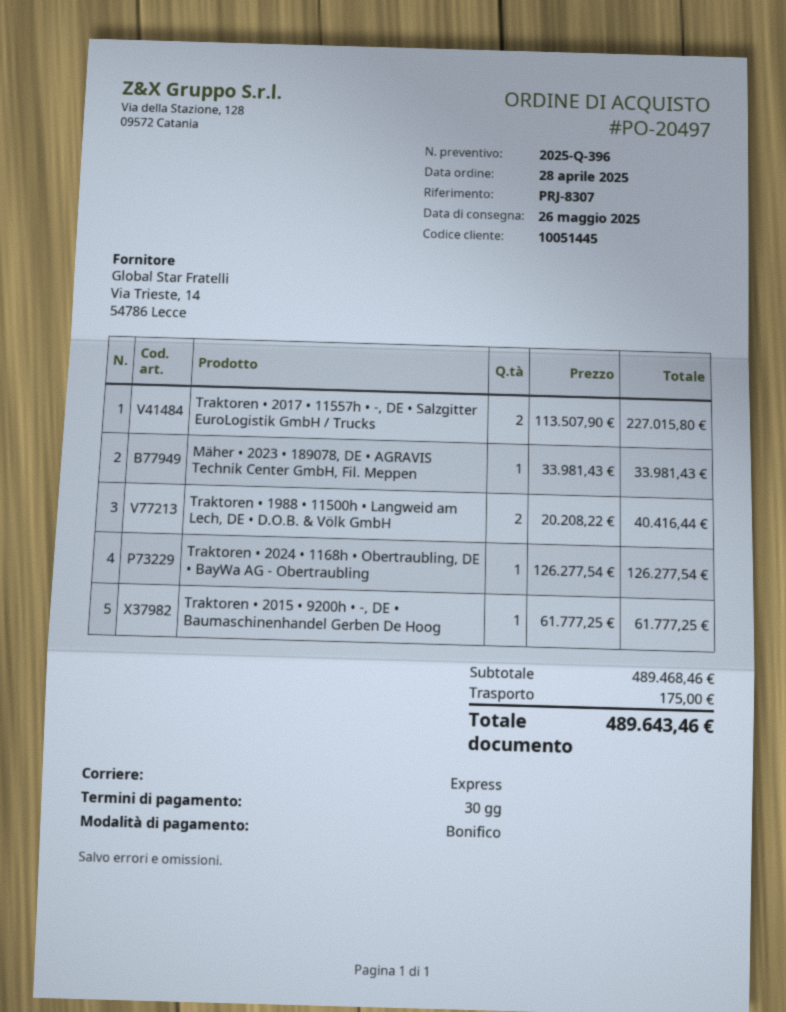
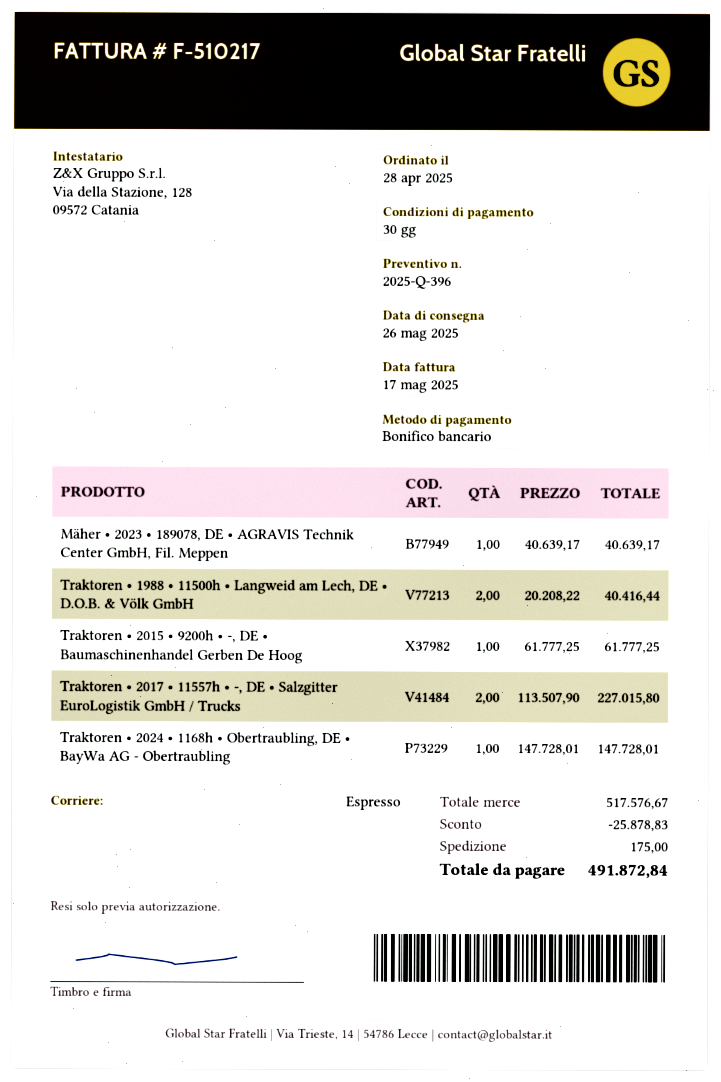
Mäher • 2023 • 189078, DE • AGRAVIS Technik Center GmbH, Fil. Meppen: 1 x 33981.43 = 33981.43 -> 1 x 40639.17 = 40639.17
Traktoren • 2024 • 1168h • Obertraubling, DE • BayWa AG - Obertraubling: 1 x 126277.54 = 126277.54 -> 1 x 147728.01 = 147728.01
subtotal: 489468.46 -> 517576.67
discount: none -> 25878.83
total: 489643.46 -> 491872.84

